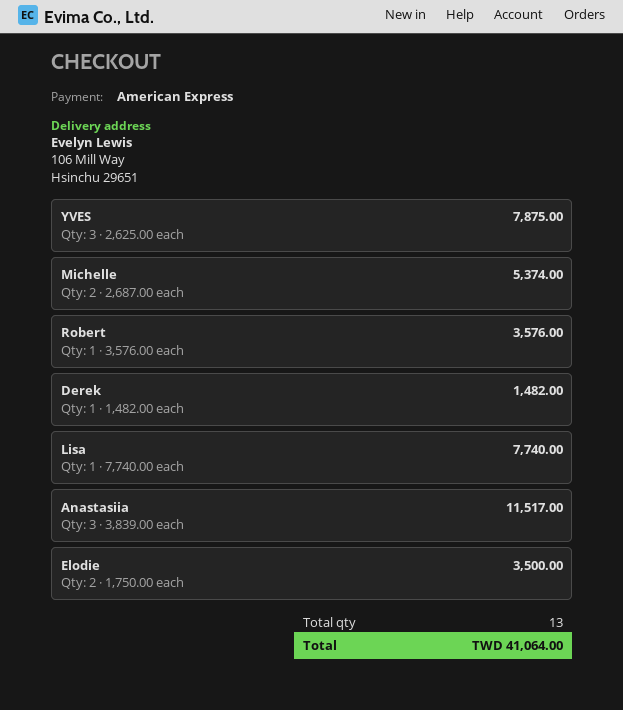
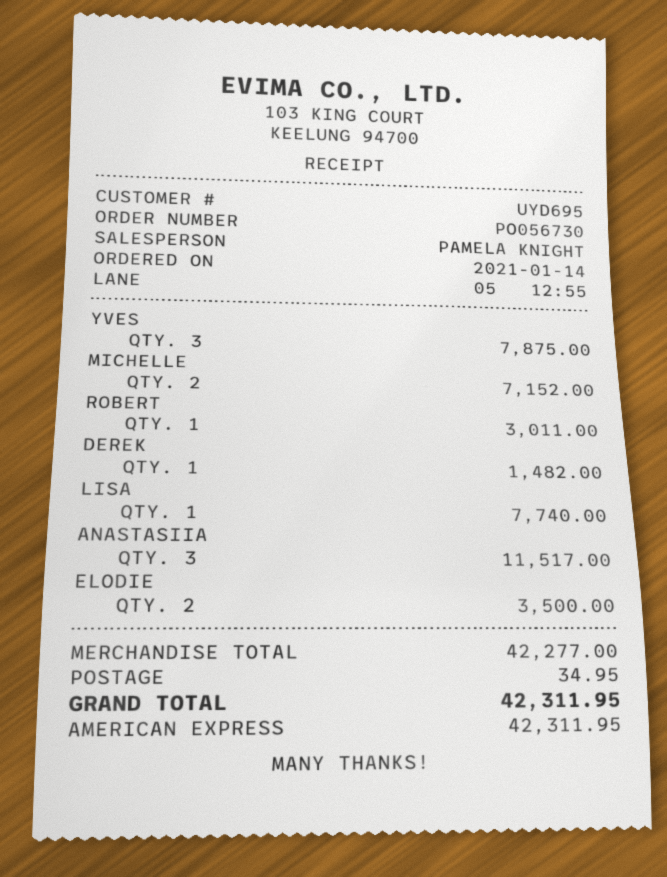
Michelle: 2 for 5374.00 -> 2 for 7152.00
Robert: 1 for 3576.00 -> 1 for 3011.00
shipping: none -> 34.95
total: 41064.00 -> 42311.95

